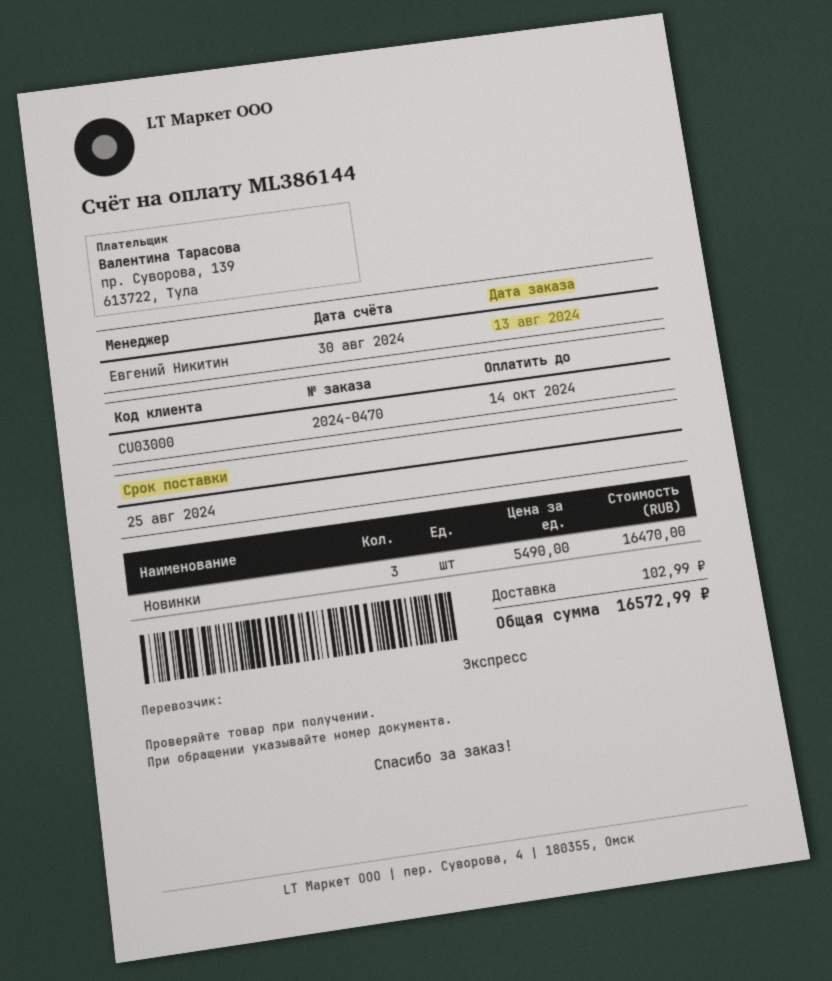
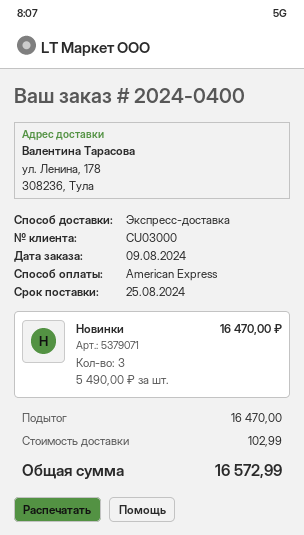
order number: 2024-0470 -> 2024-0400
order date: 2024-08-13 -> 2024-08-09

